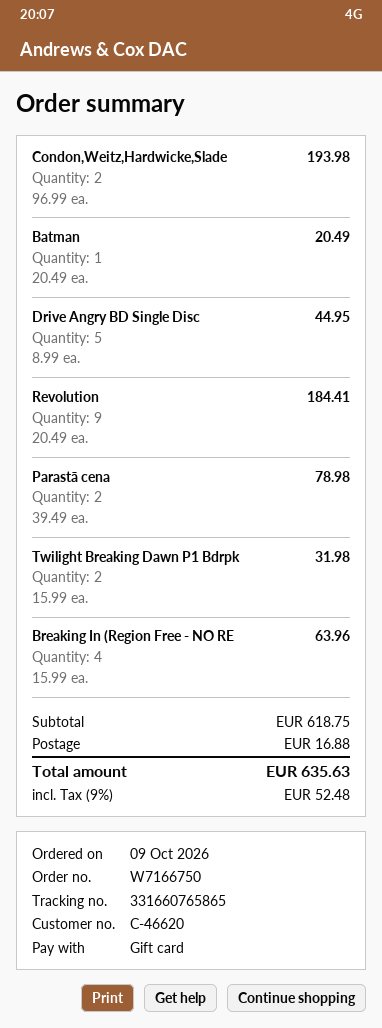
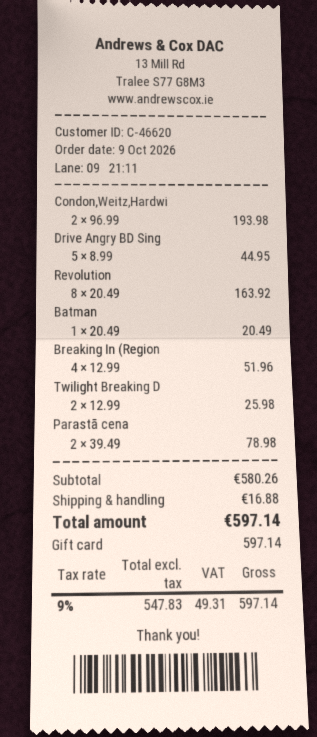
Revolution: 9 x 20.49 = 184.41 -> 8 x 20.49 = 163.92
Twilight Breaking Dawn P1 Bdrpk: 2 x 15.99 = 31.98 -> 2 x 12.99 = 25.98
Breaking In (Region Free - NO RE: 4 x 15.99 = 63.96 -> 4 x 12.99 = 51.96
subtotal: 618.75 -> 580.26
tax: 9% = 52.48 -> 9% = 49.31
total: 635.63 -> 597.14

